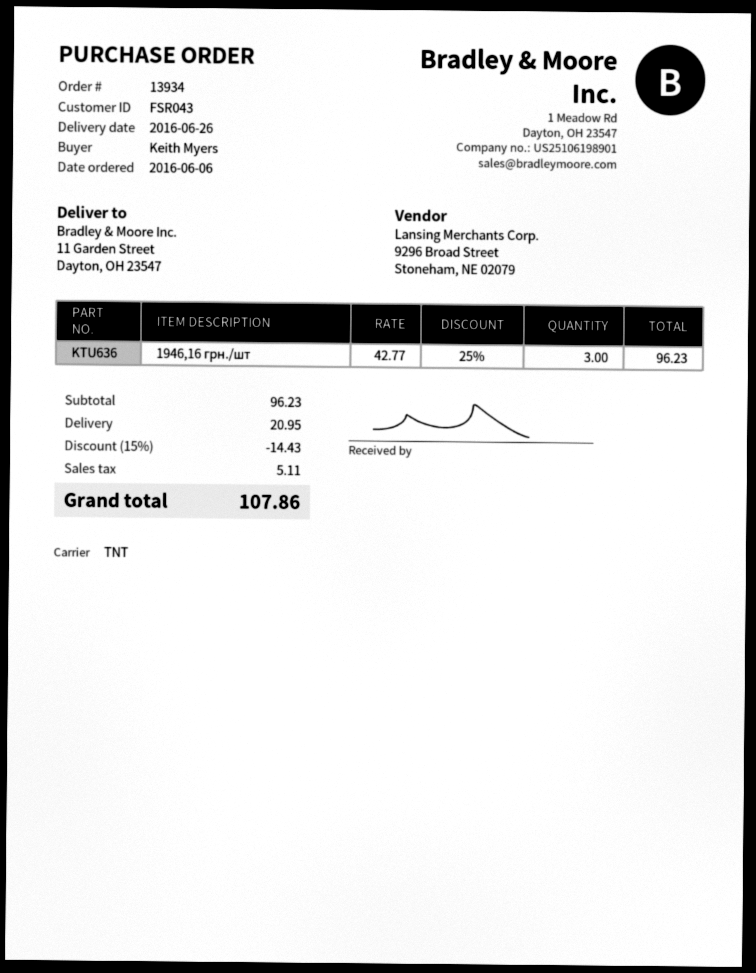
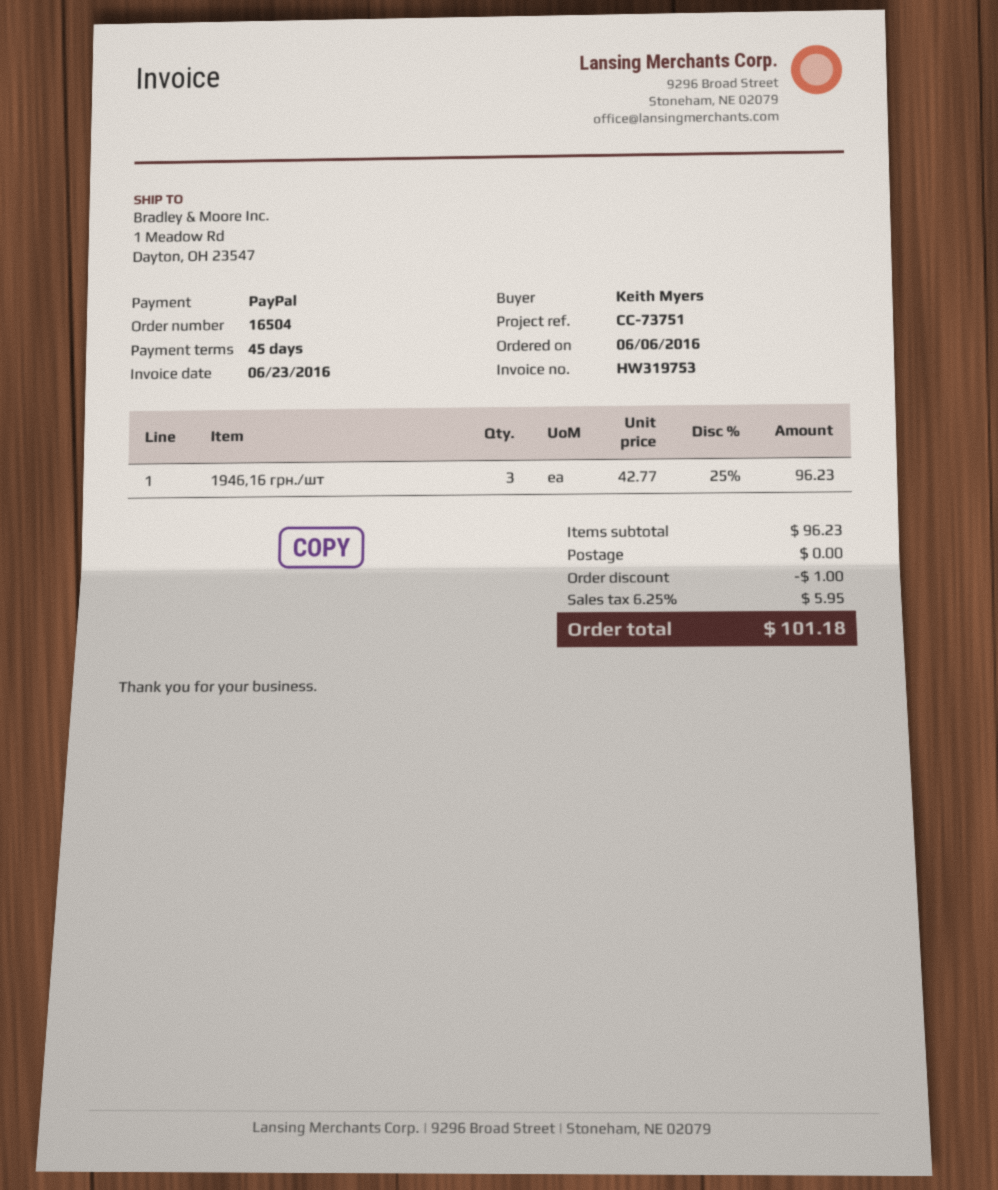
order number: 13934 -> 16504
ship to: 11 Garden Street, Dayton, OH 23547 -> 1 Meadow Rd, Dayton, OH 23547
discount: 14.43 -> 1.00
shipping: 20.95 -> 0.00
tax: 5.11 -> 5.95
total: 107.86 -> 101.18

